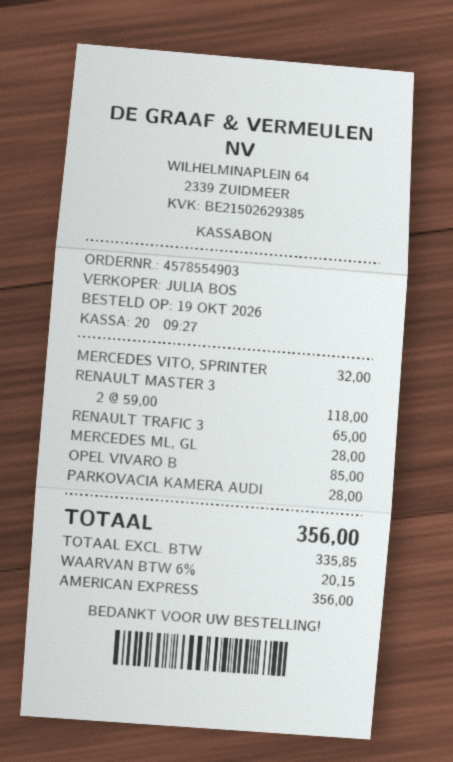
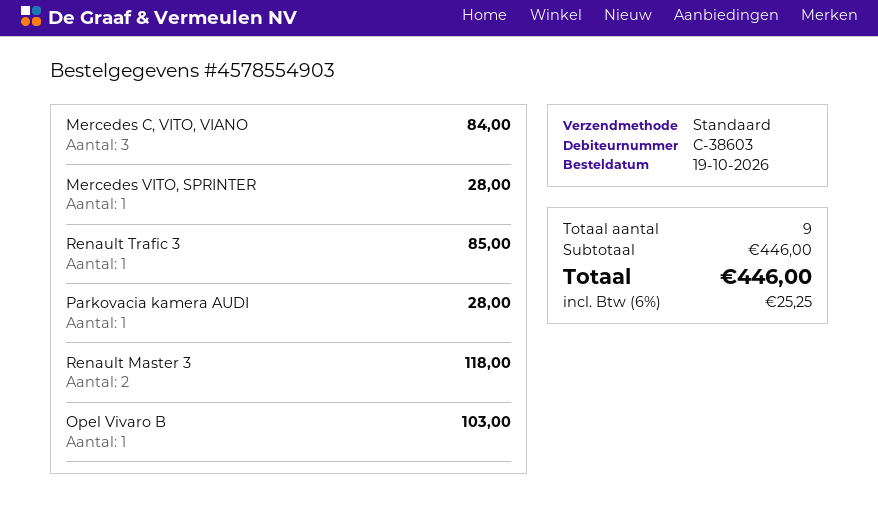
MERCEDES VITO, SPRINTER: 1 for 32.00 -> 1 for 28.00
RENAULT TRAFIC 3: 1 for 65.00 -> 1 for 85.00
MERCEDES ML, GL: 1 for 28.00 -> none
OPEL VIVARO B: 1 for 85.00 -> 1 for 103.00
Mercedes C, VITO, VIANO: none -> 3 for 84.00
tax: 6% = 20.15 -> 6% = 25.25
total: 356.00 -> 446.00

